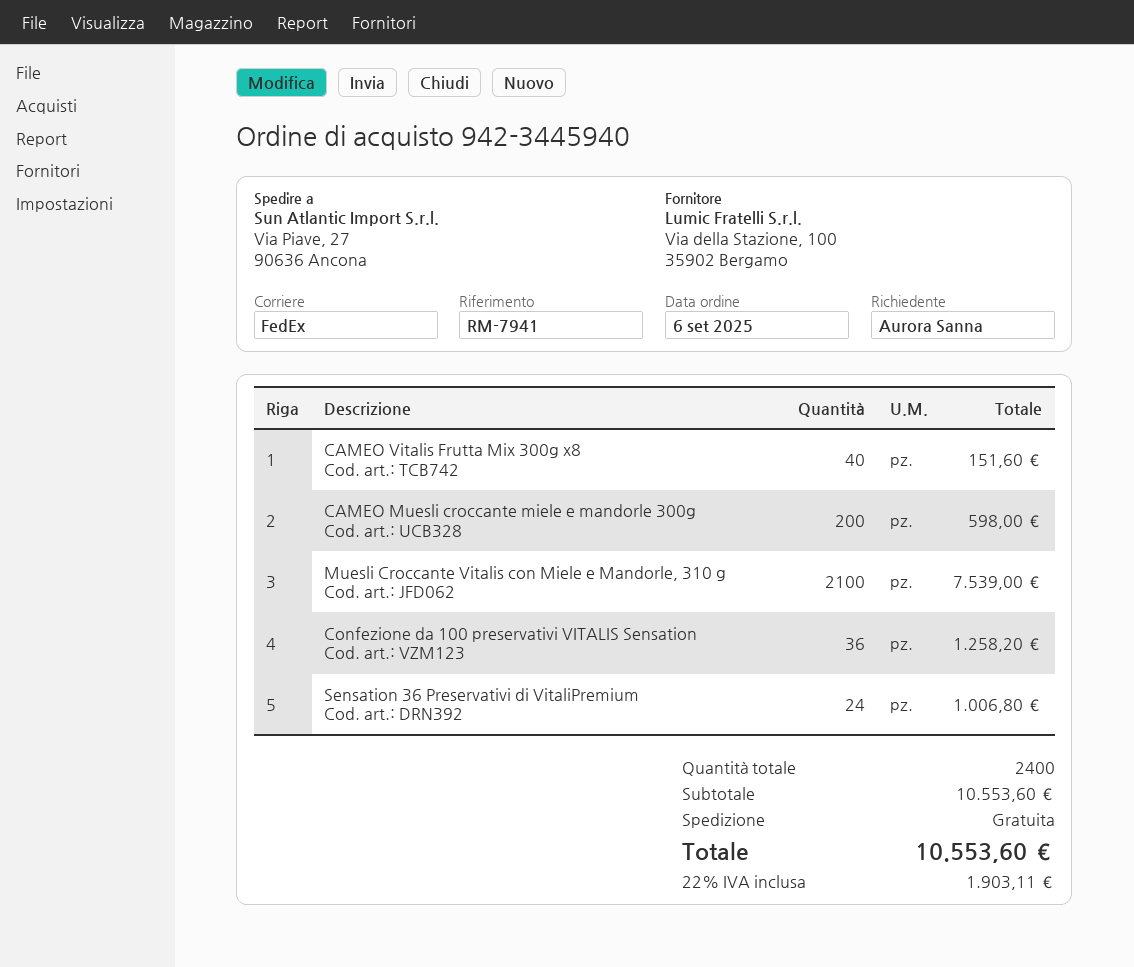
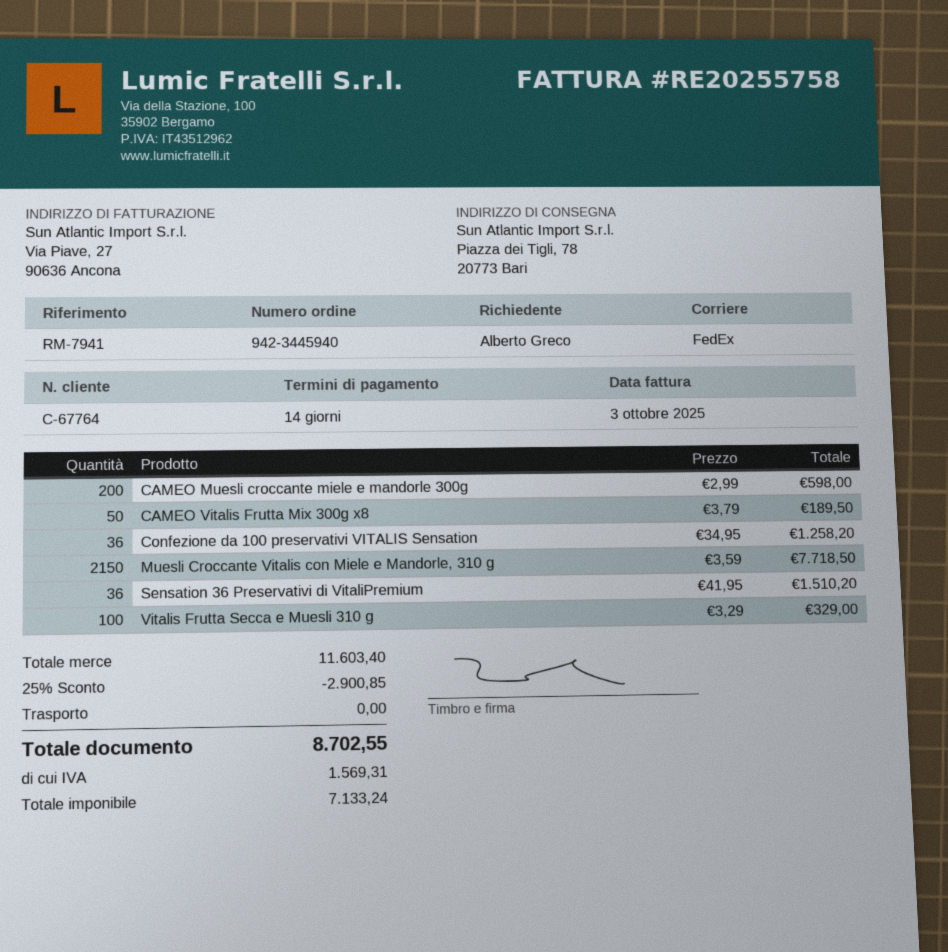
ordered by: Aurora Sanna -> Alberto Greco
ship to: Via Piave, 27, 90636 Ancona -> Piazza dei Tigli, 78, 20773 Bari
CAMEO Vitalis Frutta Mix 300g x8: 40 for 151.60 -> 50 for 189.50
Muesli Croccante Vitalis con Miele e Mandorle, 310 g: 2100 for 7539.00 -> 2150 for 7718.50
Sensation 36 Preservativi di VitaliPremium: 24 for 1006.80 -> 36 for 1510.20
Vitalis Frutta Secca e Muesli 310 g: none -> 100 for 329.00
subtotal: 10553.60 -> 11603.40
discount: none -> 25% = 2900.85
tax: 1903.11 -> 1569.31
total: 10553.60 -> 8702.55

